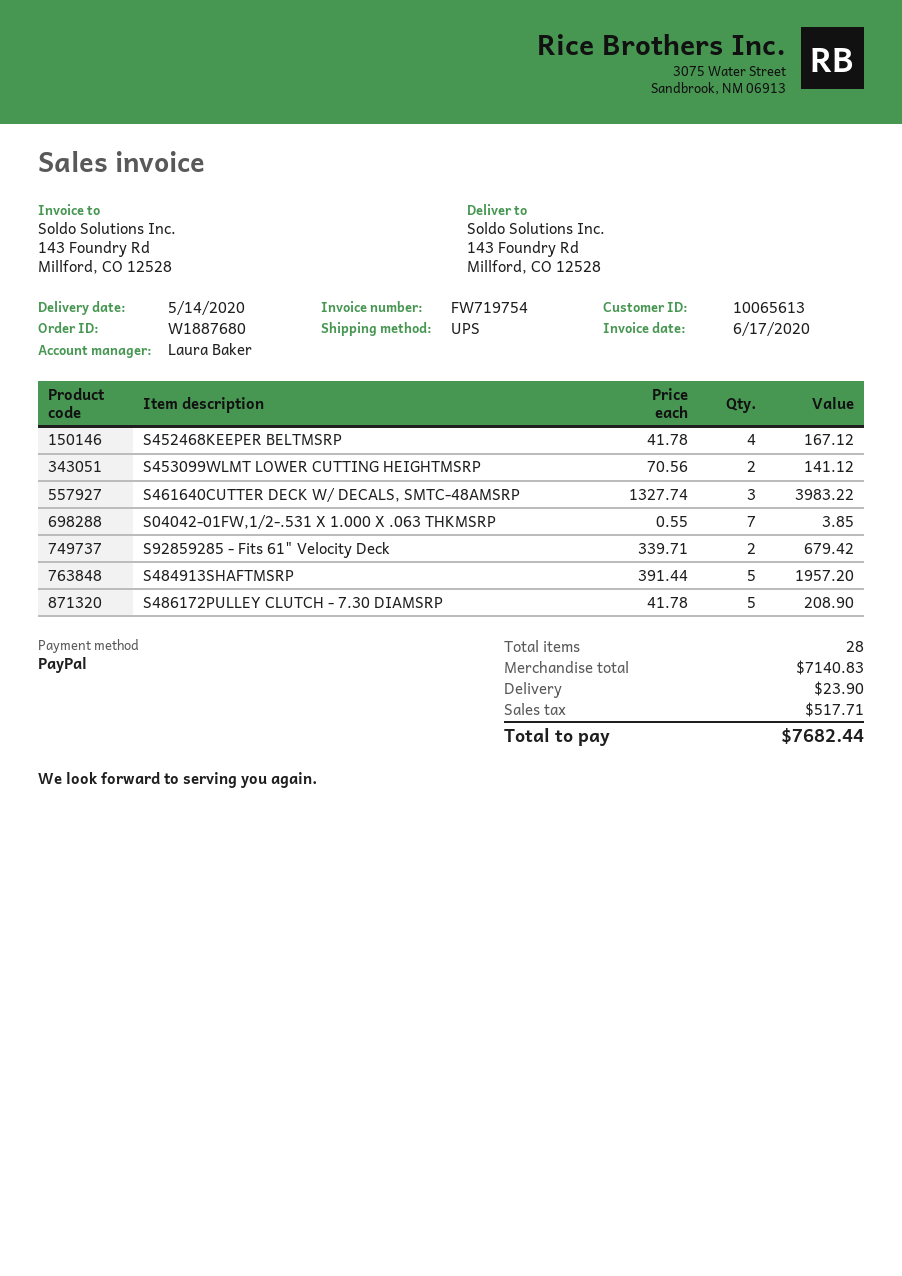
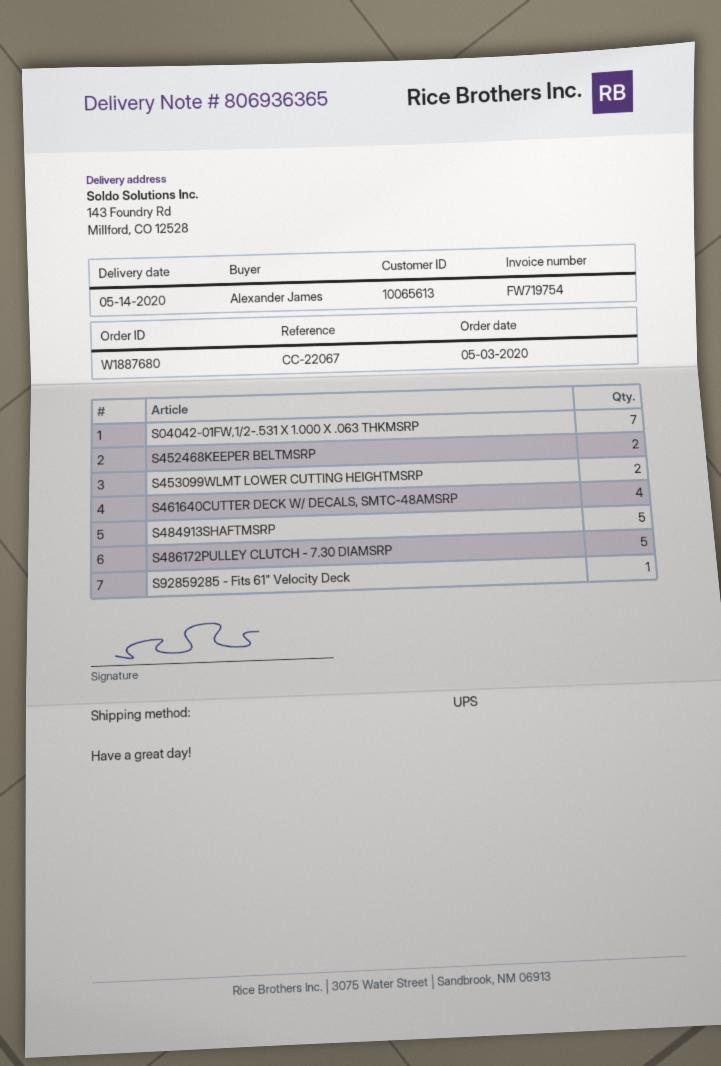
S452468KEEPER BELTMSRP: 4 -> 2
S461640CUTTER DECK W/ DECALS, SMTC-48AMSRP: 3 -> 4
S92859285 - Fits 61" Velocity Deck: 2 -> 1

